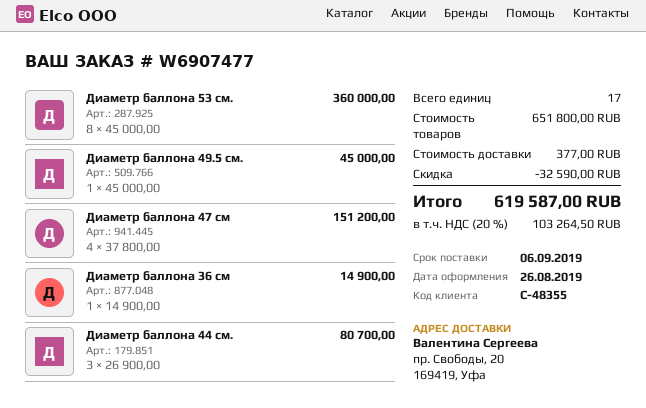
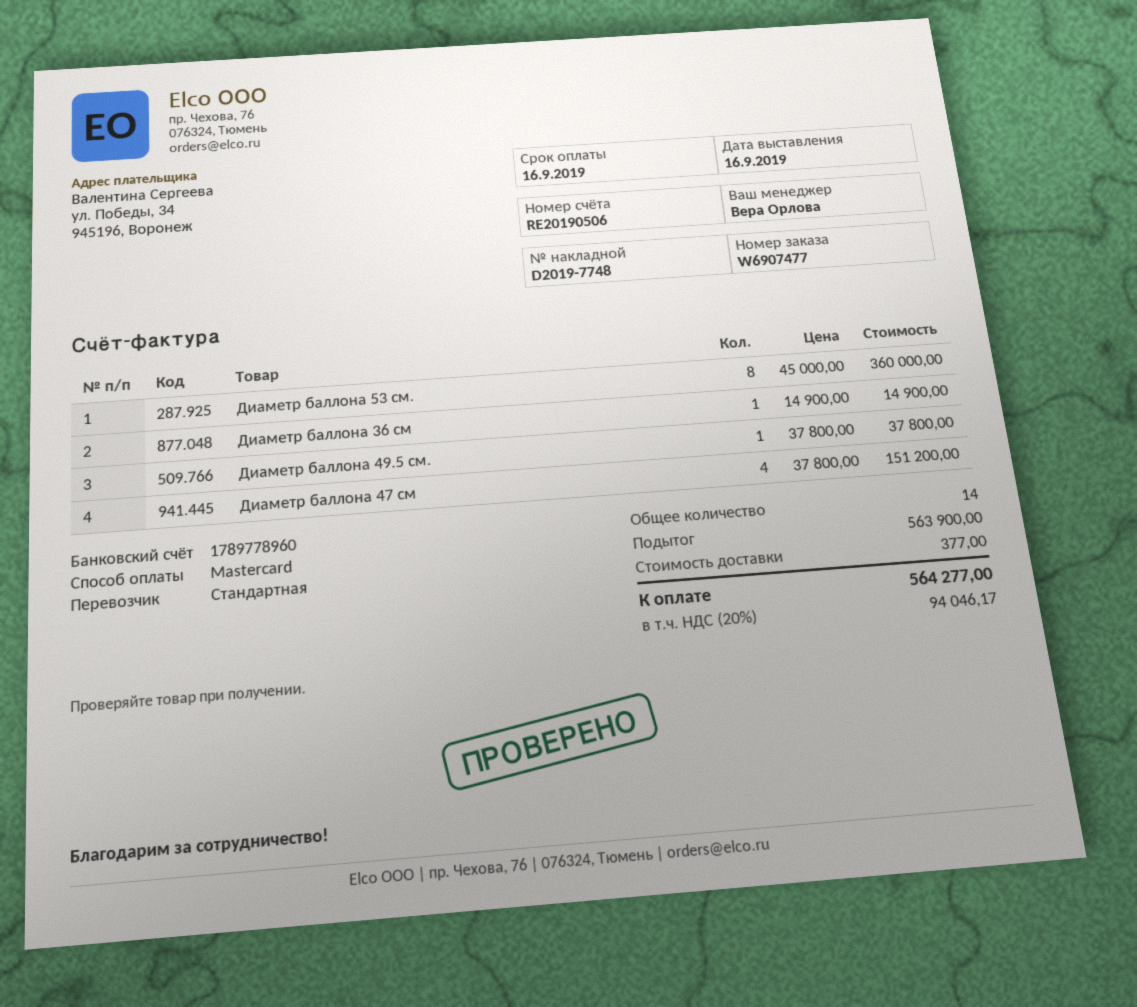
Диаметр баллона 49.5 см.: 1 x 45000.00 = 45000.00 -> 1 x 37800.00 = 37800.00
Диаметр баллона 44 см.: 3 x 26900.00 = 80700.00 -> none
total quantity: 17 -> 14
subtotal: 651800.00 -> 563900.00
discount: 32590.00 -> none
tax: 20% = 103264.50 -> 20% = 94046.17
total: 619587.00 -> 564277.00

